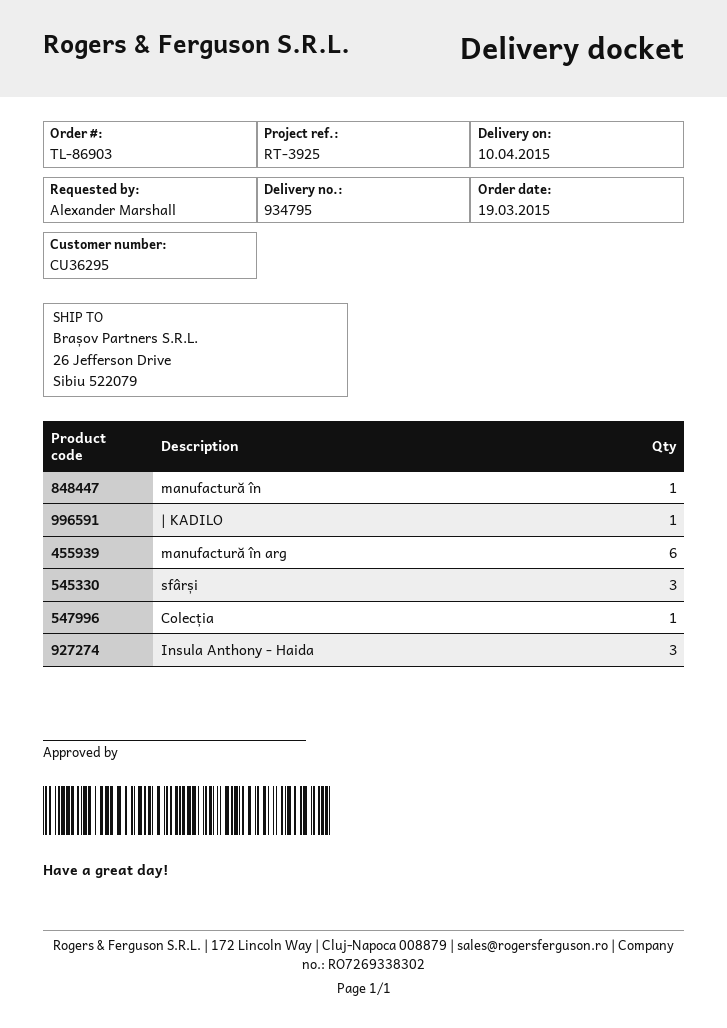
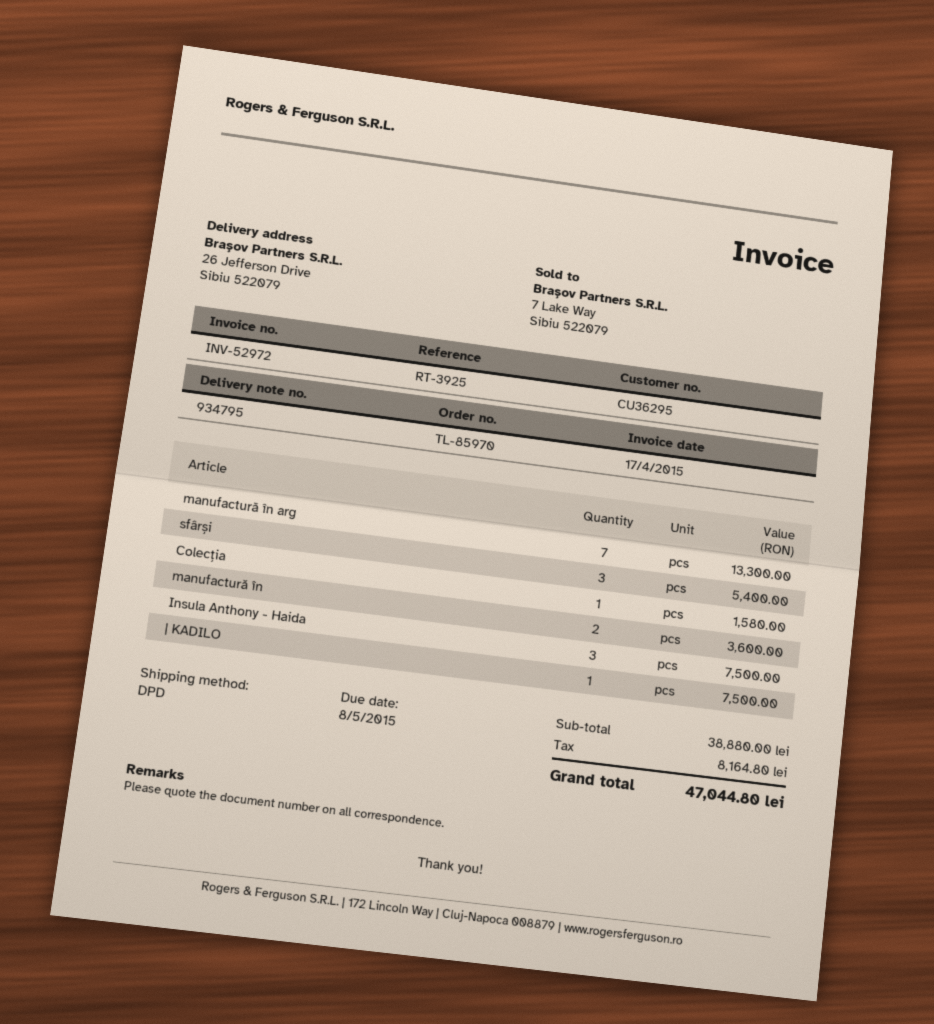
order number: TL-86903 -> TL-85970
manufactură în: 1 -> 2
manufactură în arg: 6 -> 7

